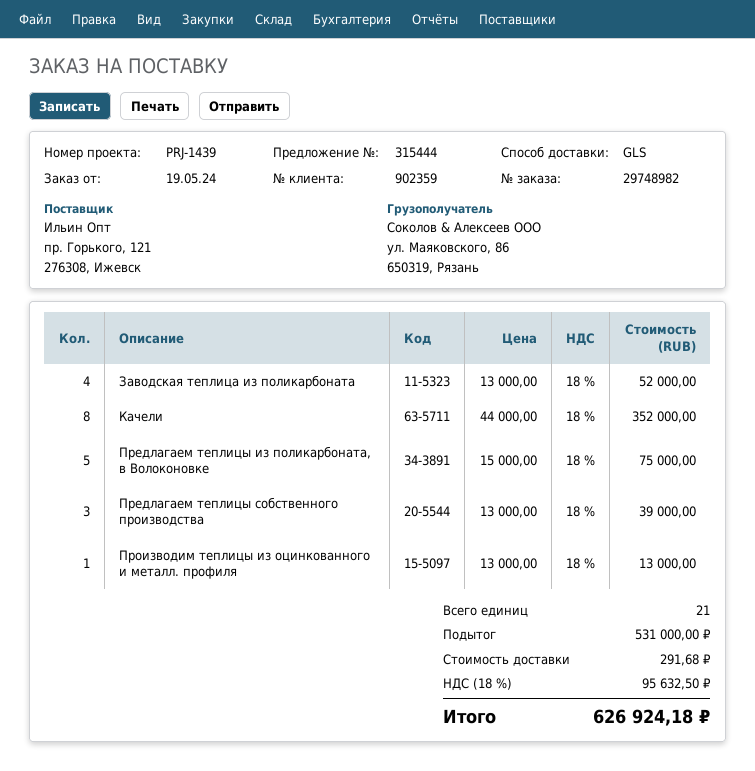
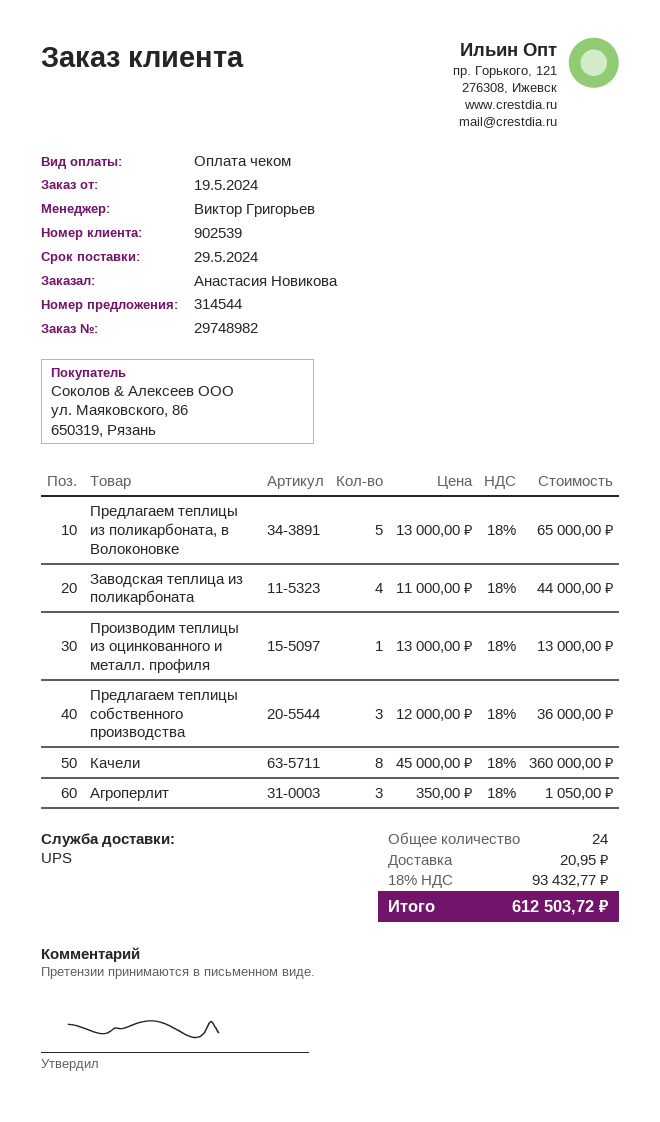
quote number: 315444 -> 314544
customer number: 902359 -> 902539
shipping method: GLS -> UPS
Заводская теплица из поликарбоната: 4 x 13000.00 = 52000.00 -> 4 x 11000.00 = 44000.00
Качели: 8 x 44000.00 = 352000.00 -> 8 x 45000.00 = 360000.00
Предлагаем теплицы из поликарбоната, в Волоконовке: 5 x 15000.00 = 75000.00 -> 5 x 13000.00 = 65000.00
Предлагаем теплицы собственного производства: 3 x 13000.00 = 39000.00 -> 3 x 12000.00 = 36000.00
Агроперлит: none -> 3 x 350.00 = 1050.00
total quantity: 21 -> 24
shipping: 291.68 -> 20.95
tax: 18% = 95632.50 -> 18% = 93432.77
total: 626924.18 -> 612503.72

